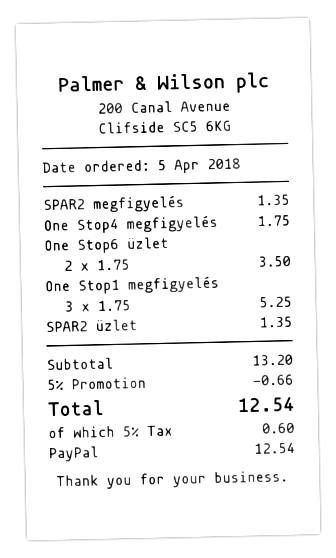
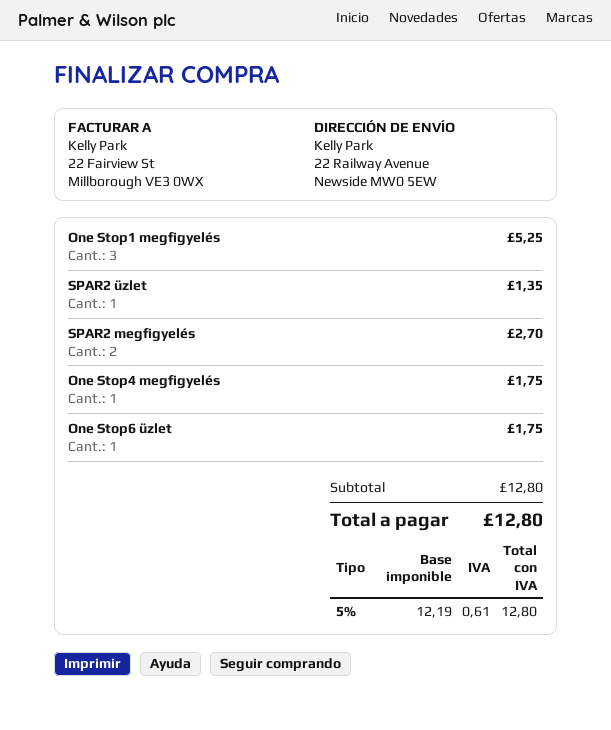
SPAR2 megfigyelés: 1 for 1.35 -> 2 for 2.70
One Stop6 üzlet: 2 for 3.50 -> 1 for 1.75
subtotal: 13.20 -> 12.80
discount: 5% = 0.66 -> none
tax: 5% = 0.60 -> 5% = 0.61
total: 12.54 -> 12.80

